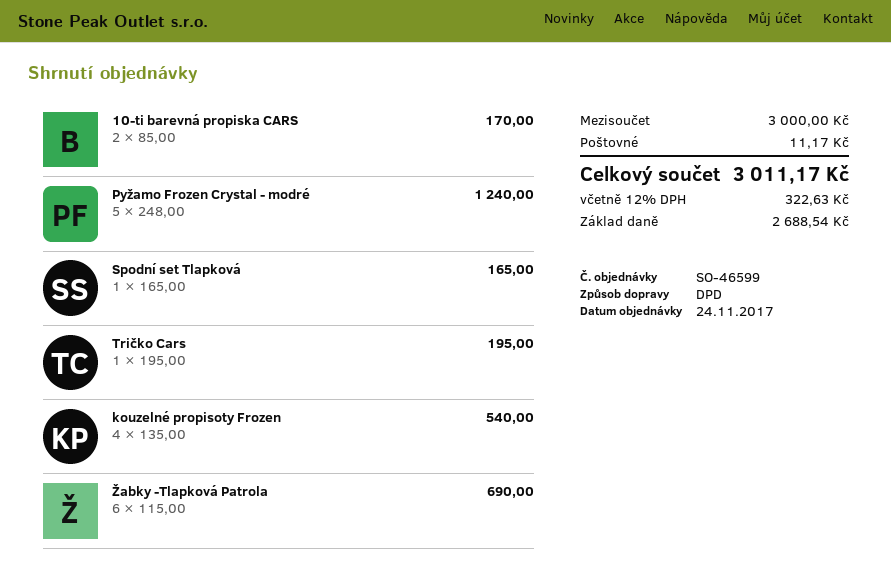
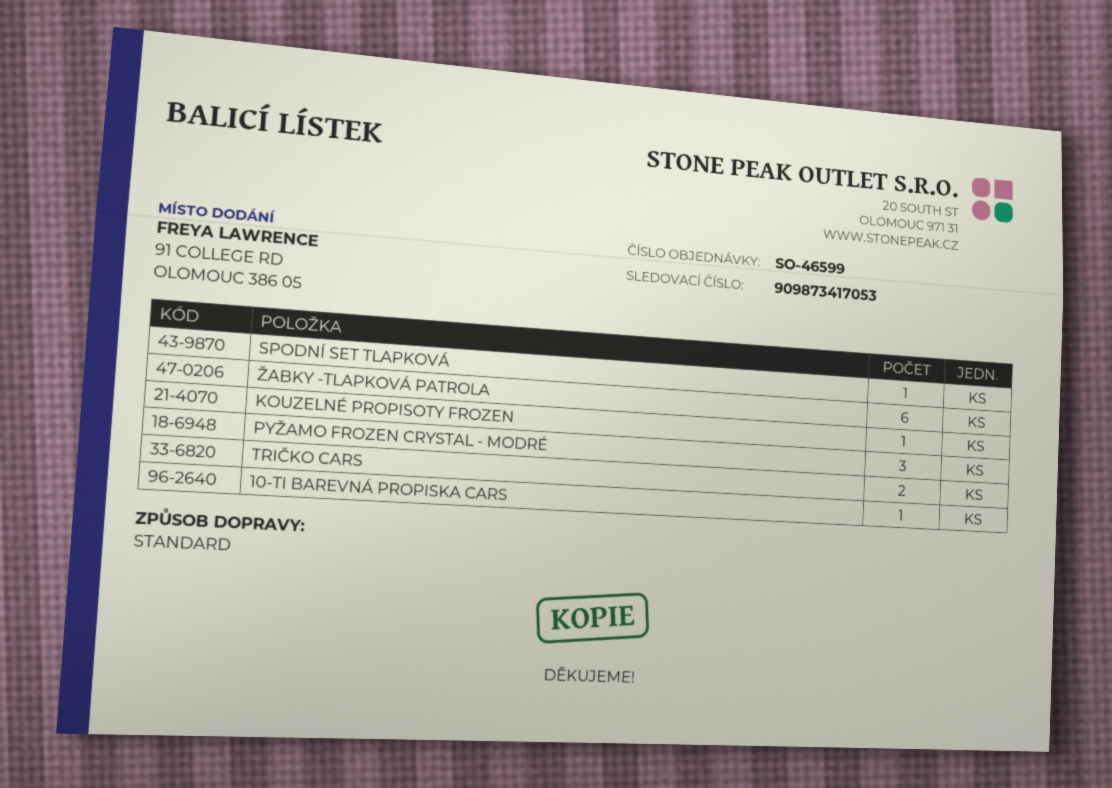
shipping method: DPD -> standard
10-ti barevná propiska CARS: 2 -> 1
Pyžamo Frozen Crystal - modré: 5 -> 3
Tričko Cars: 1 -> 2
kouzelné propisoty Frozen: 4 -> 1

